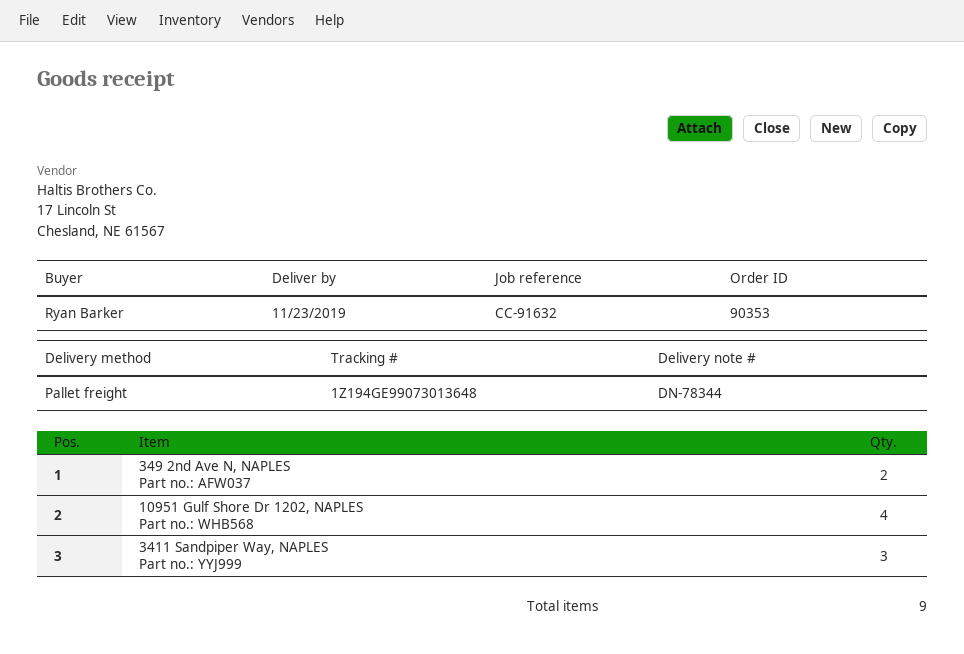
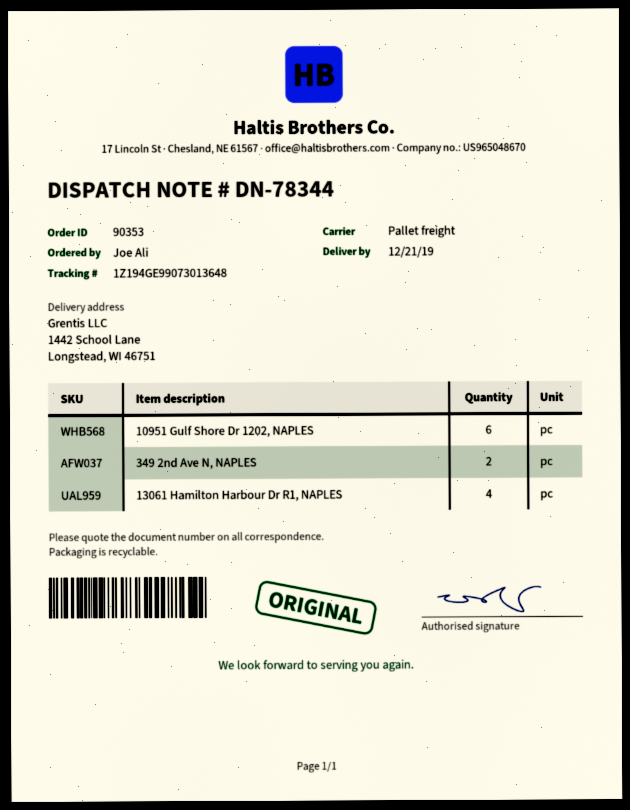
delivery date: 2019-11-23 -> 2019-12-21
ordered by: Ryan Barker -> Joe Ali
10951 Gulf Shore Dr 1202, NAPLES: 4 -> 6
3411 Sandpiper Way, NAPLES: 3 -> none
13061 Hamilton Harbour Dr R1, NAPLES: none -> 4

